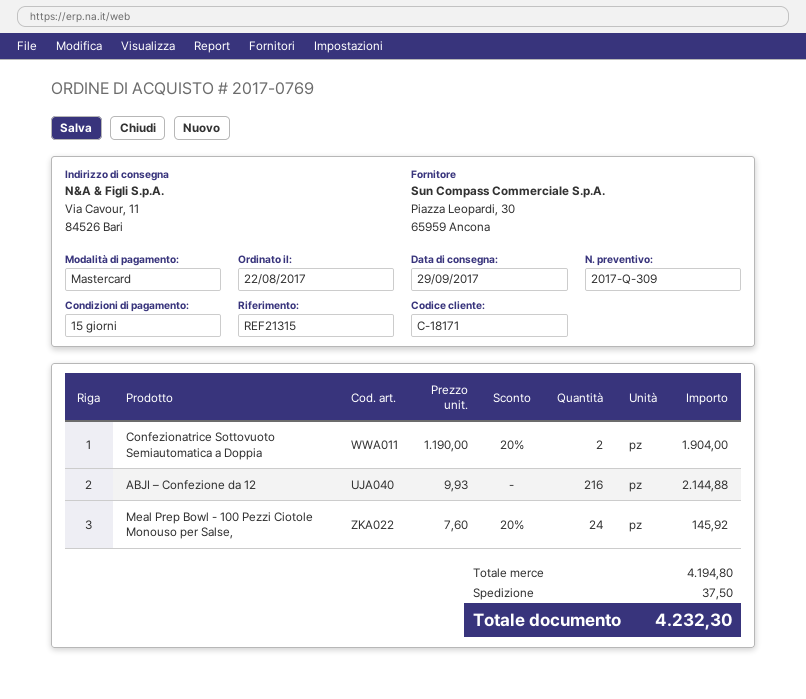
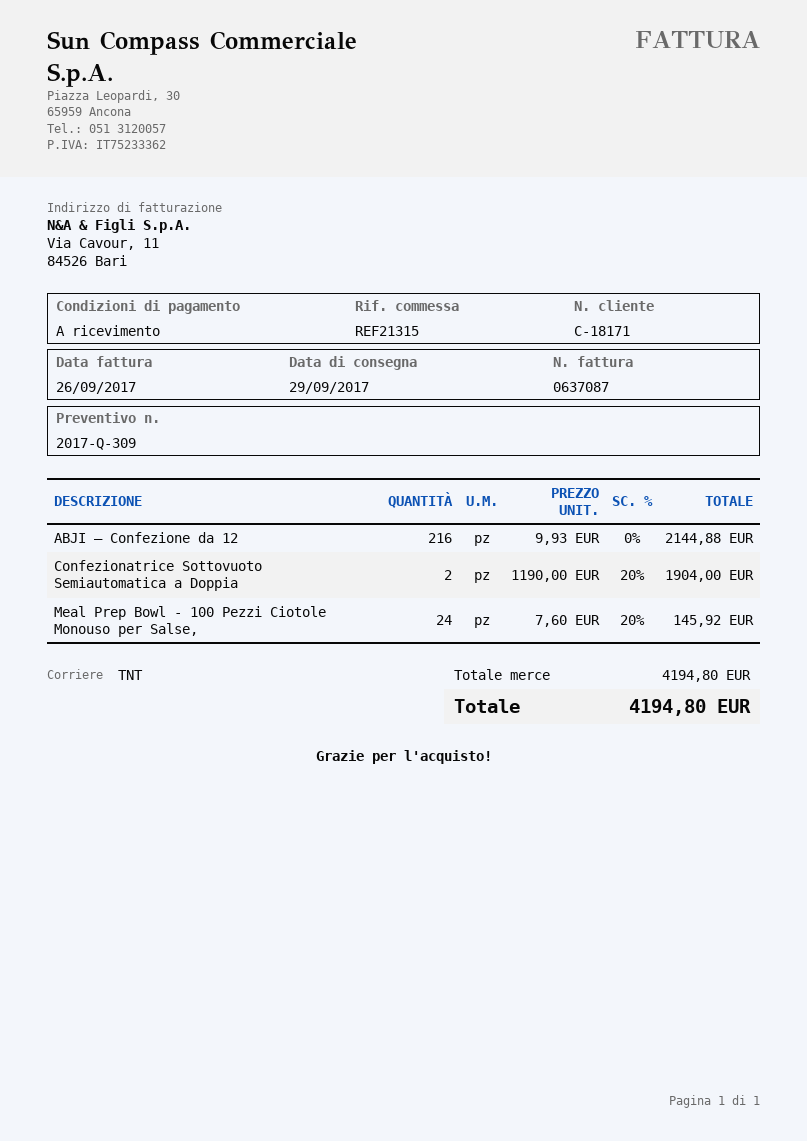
payment terms: 15 days -> on receipt
shipping: 37.50 -> none
total: 4232.30 -> 4194.80

